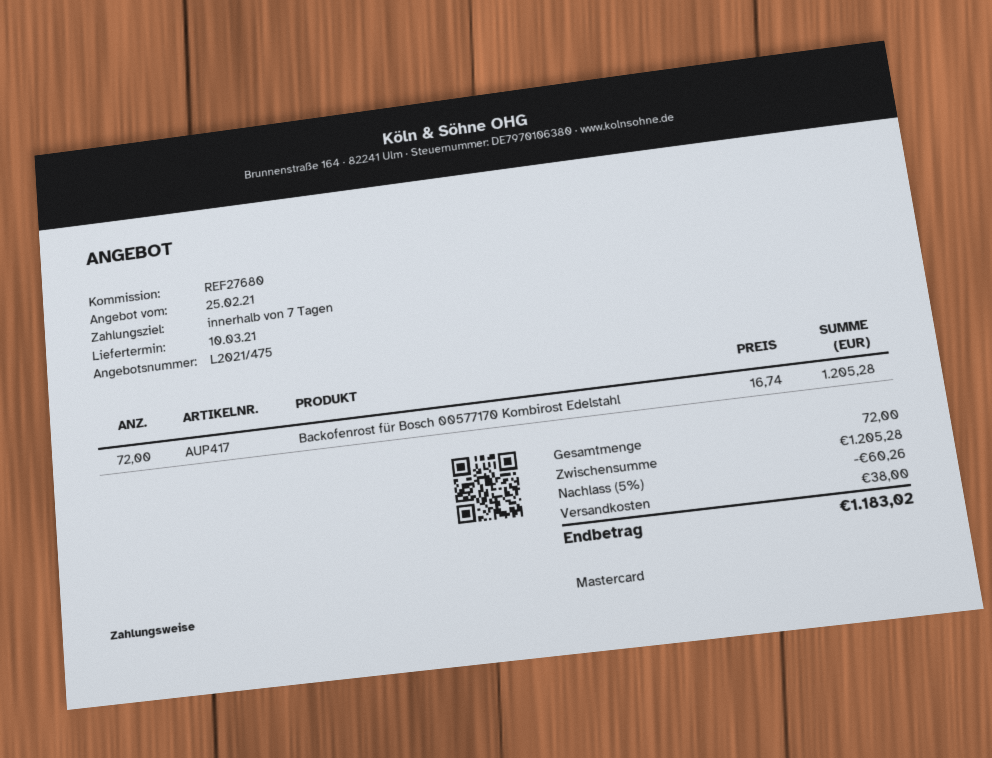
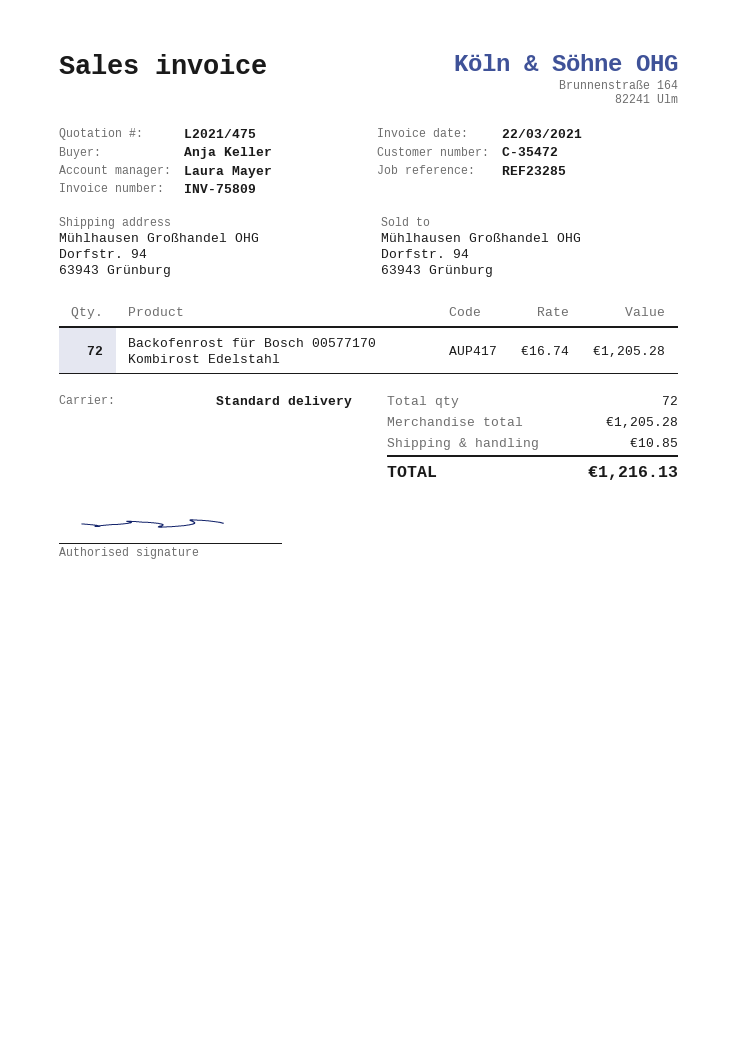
reference: REF27680 -> REF23285
discount: 5% = 60.26 -> none
shipping: 38.00 -> 10.85
total: 1183.02 -> 1216.13

